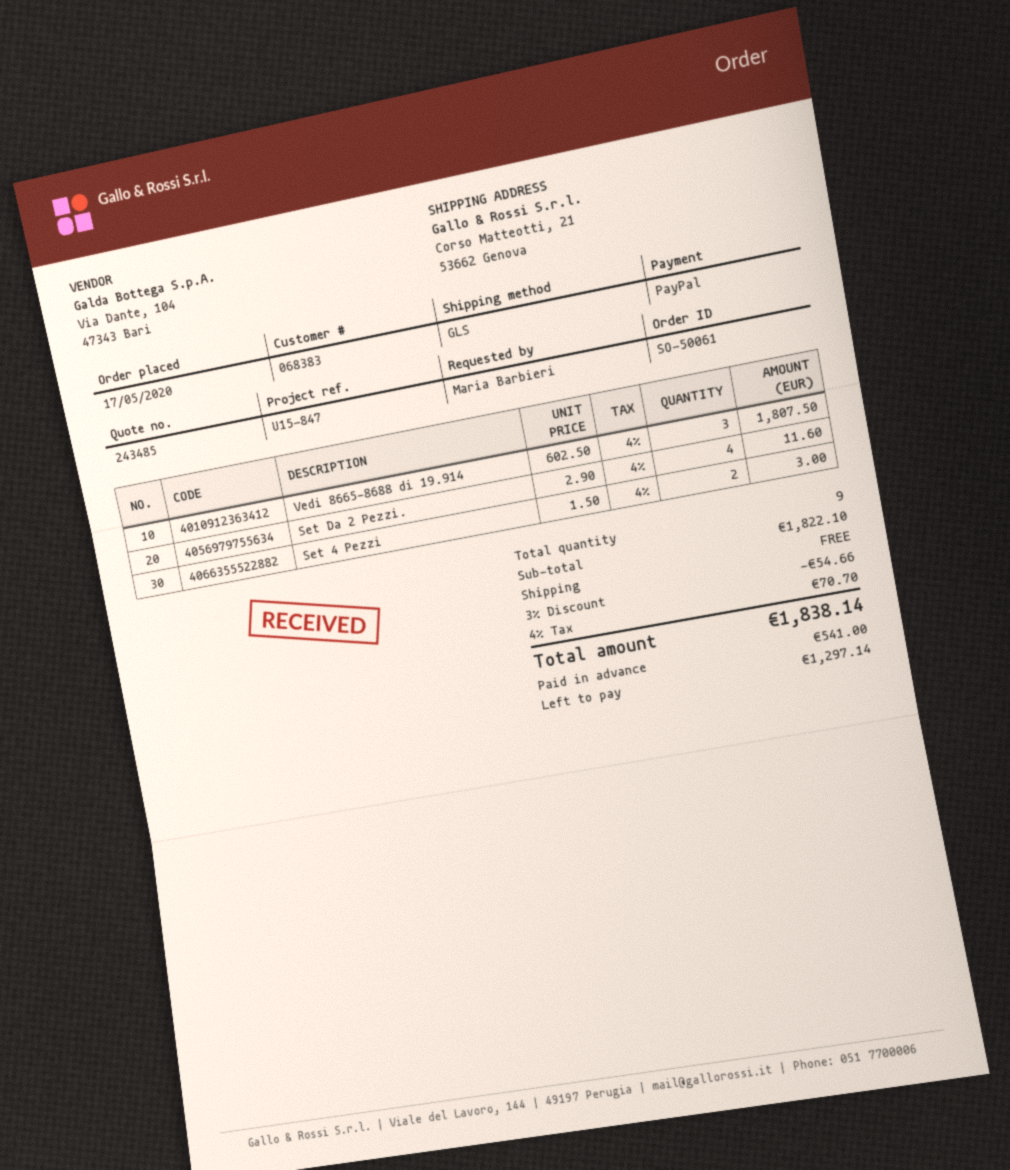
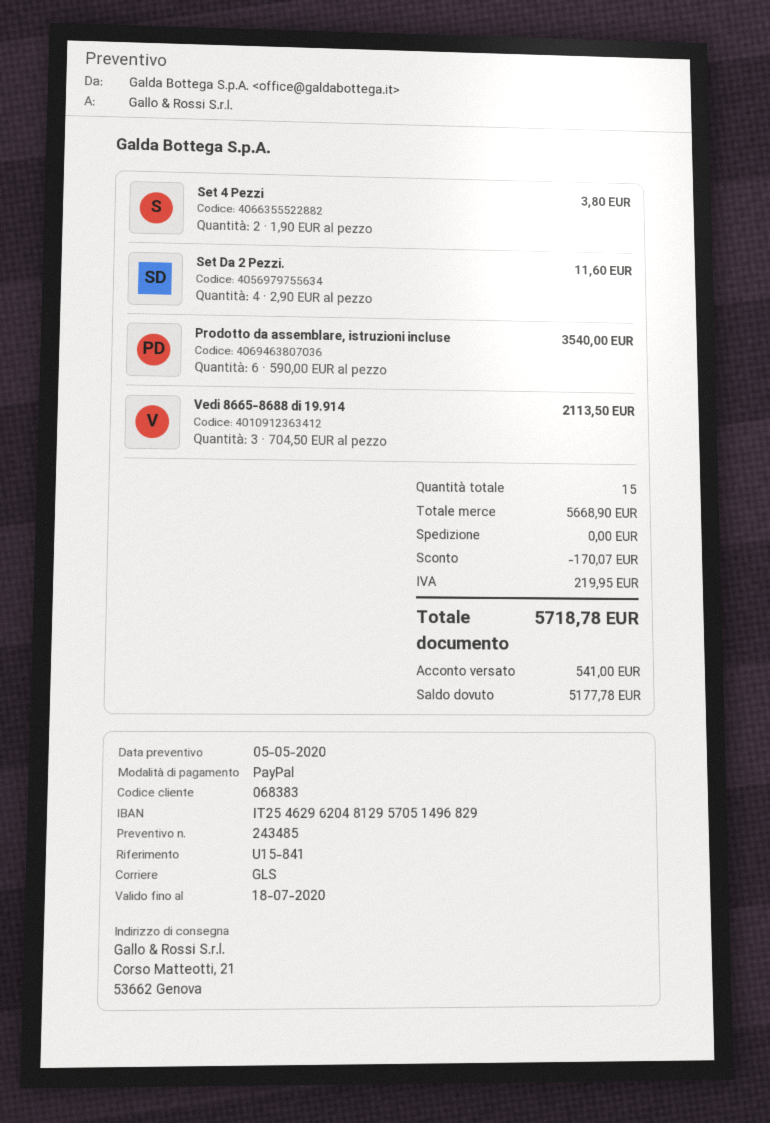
reference: U15-847 -> U15-841
Vedi 8665-8688 di 19.914: 3 x 602.50 = 1807.50 -> 3 x 704.50 = 2113.50
Set 4 Pezzi: 2 x 1.50 = 3.00 -> 2 x 1.90 = 3.80
Prodotto da assemblare, istruzioni incluse: none -> 6 x 590.00 = 3540.00
total quantity: 9 -> 15
subtotal: 1822.10 -> 5668.90
discount: 54.66 -> 170.07
tax: 70.70 -> 219.95
total: 1838.14 -> 5718.78
balance: 1297.14 -> 5177.78

